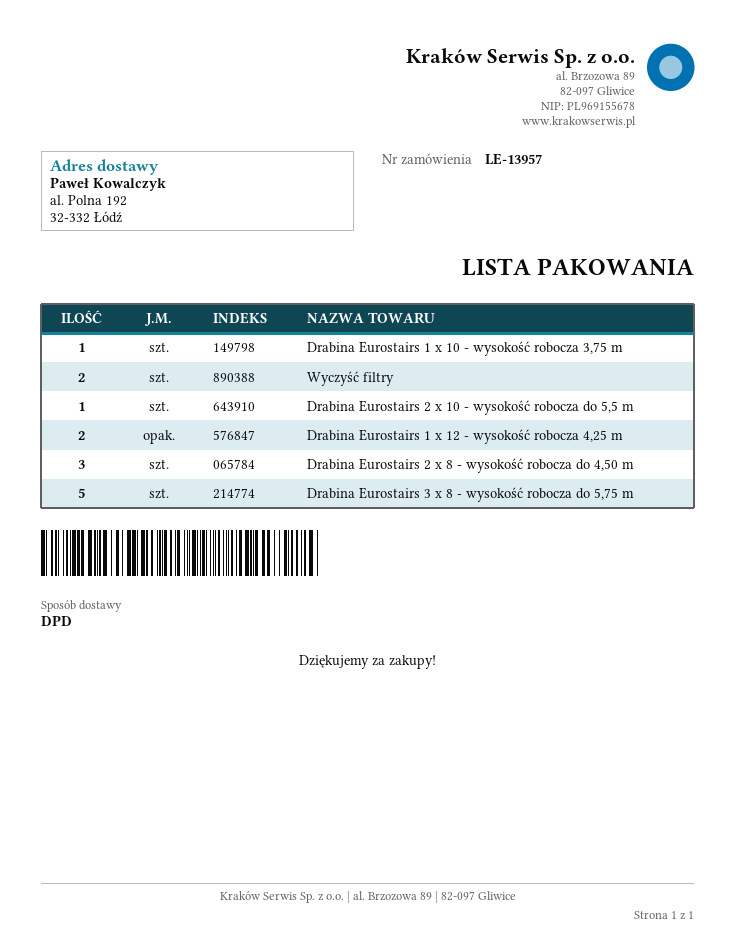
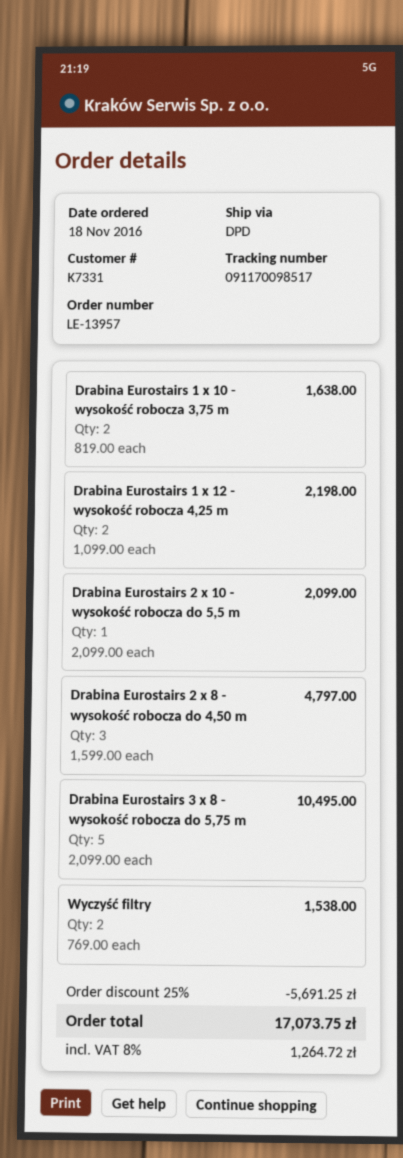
Drabina Eurostairs 1 x 10 - wysokość robocza 3,75 m: 1 -> 2

